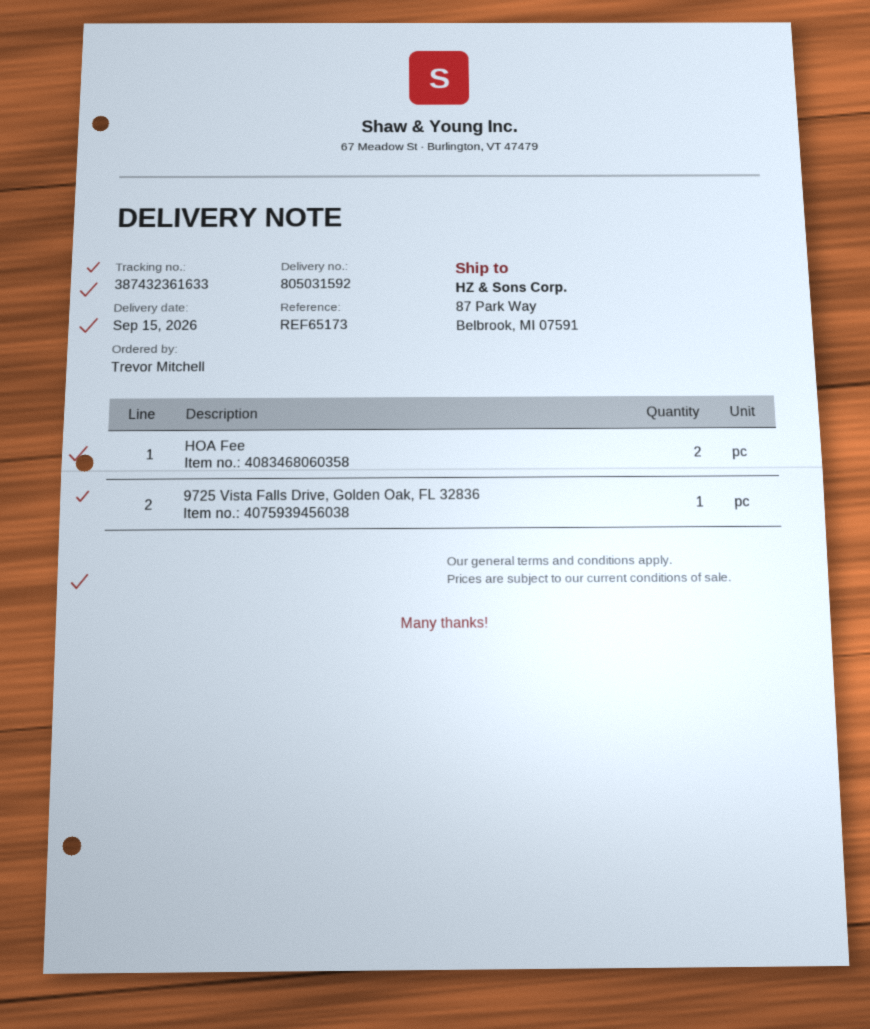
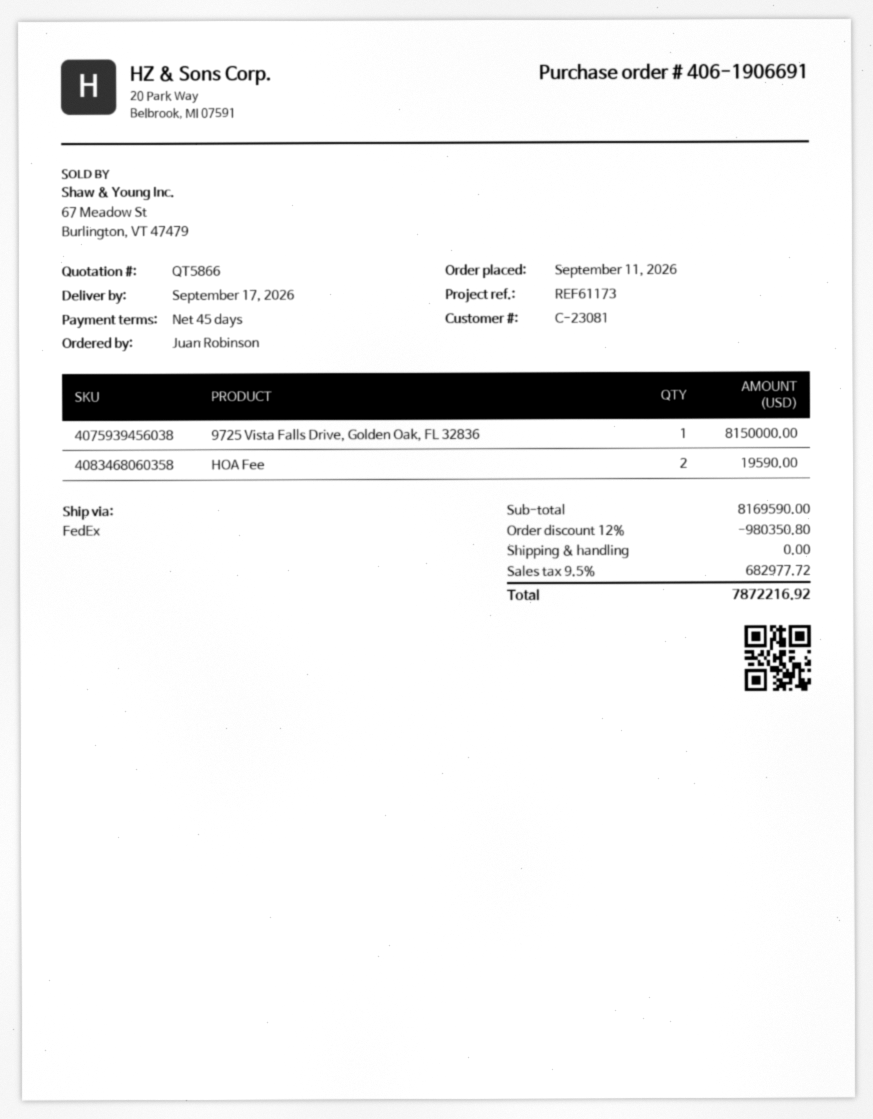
delivery date: 2026-09-15 -> 2026-09-17
reference: REF65173 -> REF61173
ordered by: Trevor Mitchell -> Juan Robinson

